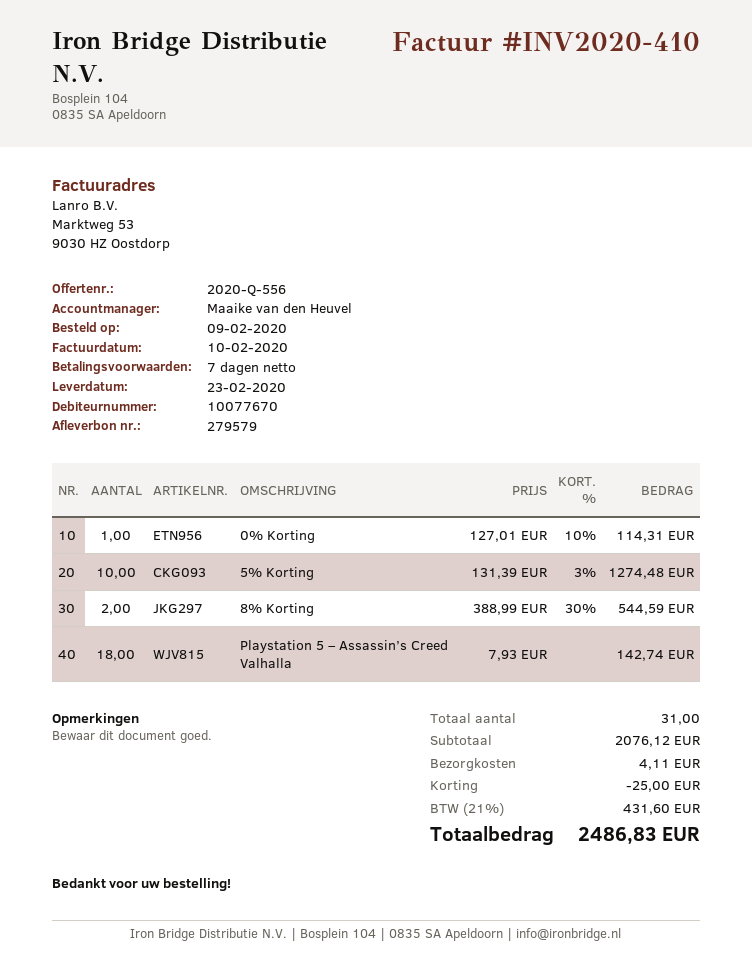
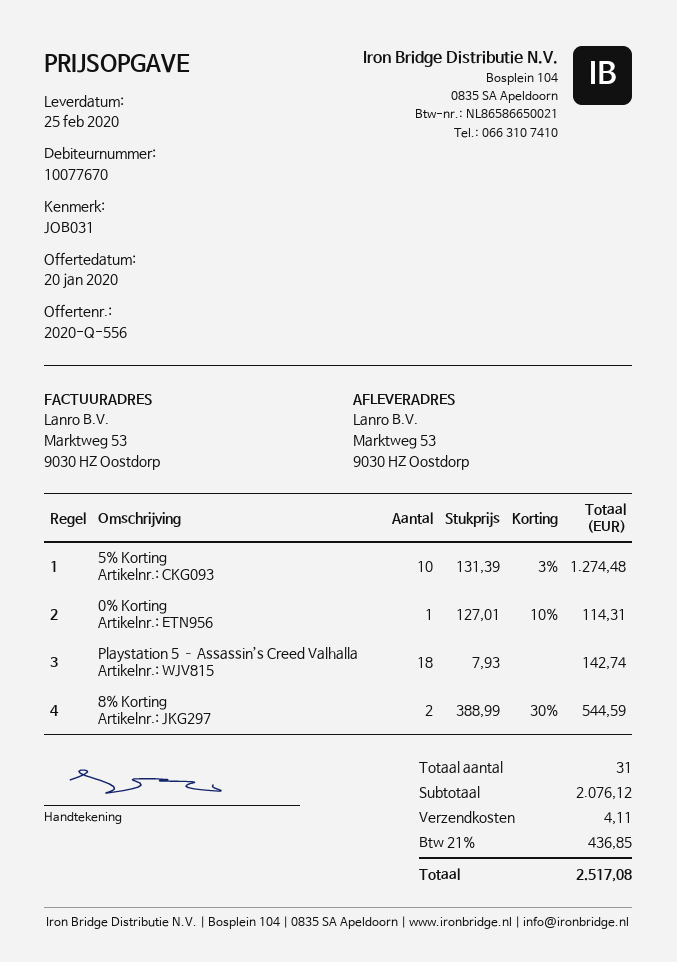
delivery date: 2020-02-23 -> 2020-02-25
discount: 25.00 -> none
tax: 21% = 431.60 -> 21% = 436.85
total: 2486.83 -> 2517.08

